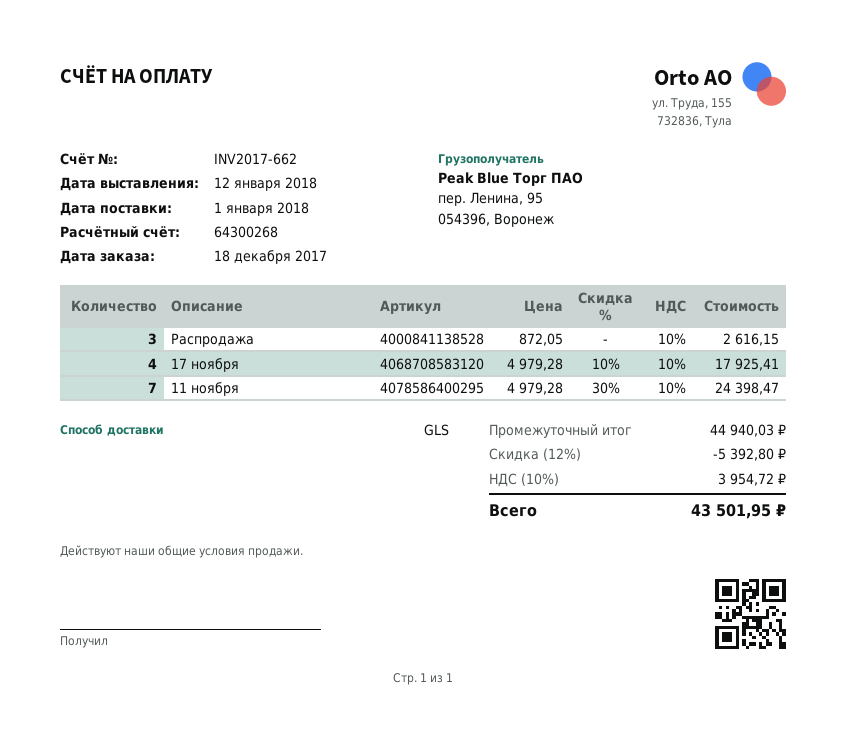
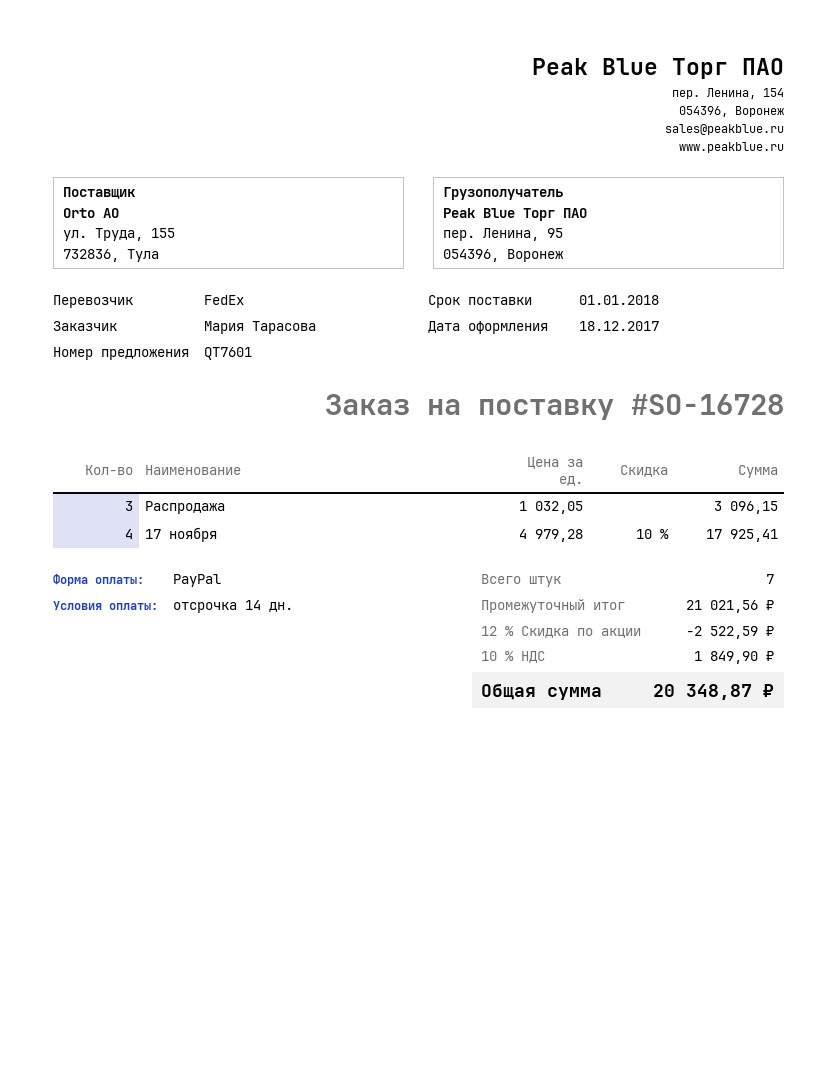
shipping method: GLS -> FedEx
Распродажа: 3 x 872.05 = 2616.15 -> 3 x 1032.05 = 3096.15
11 ноября: 7 x 4979.28 - 30% = 24398.47 -> none
subtotal: 44940.03 -> 21021.56
discount: 12% = 5392.80 -> 12% = 2522.59
tax: 10% = 3954.72 -> 10% = 1849.90
total: 43501.95 -> 20348.87

